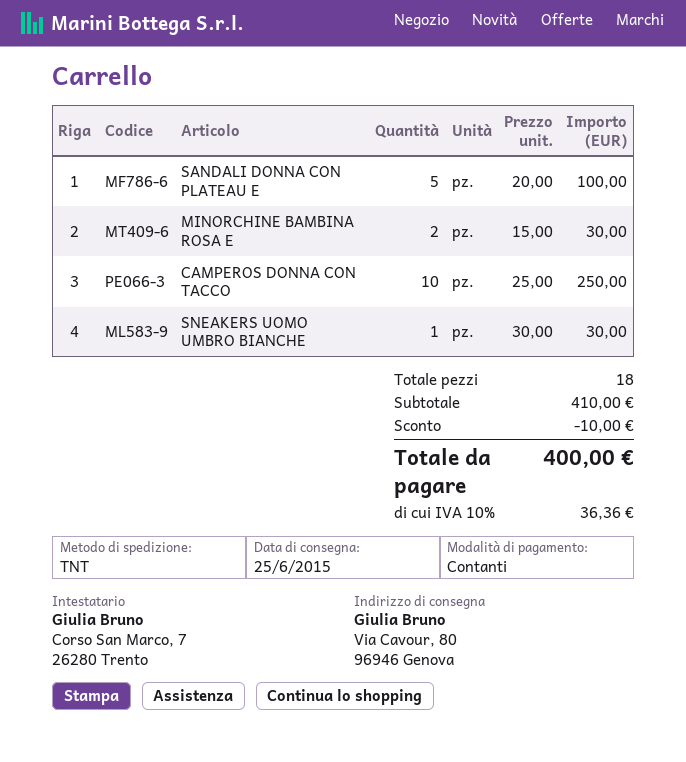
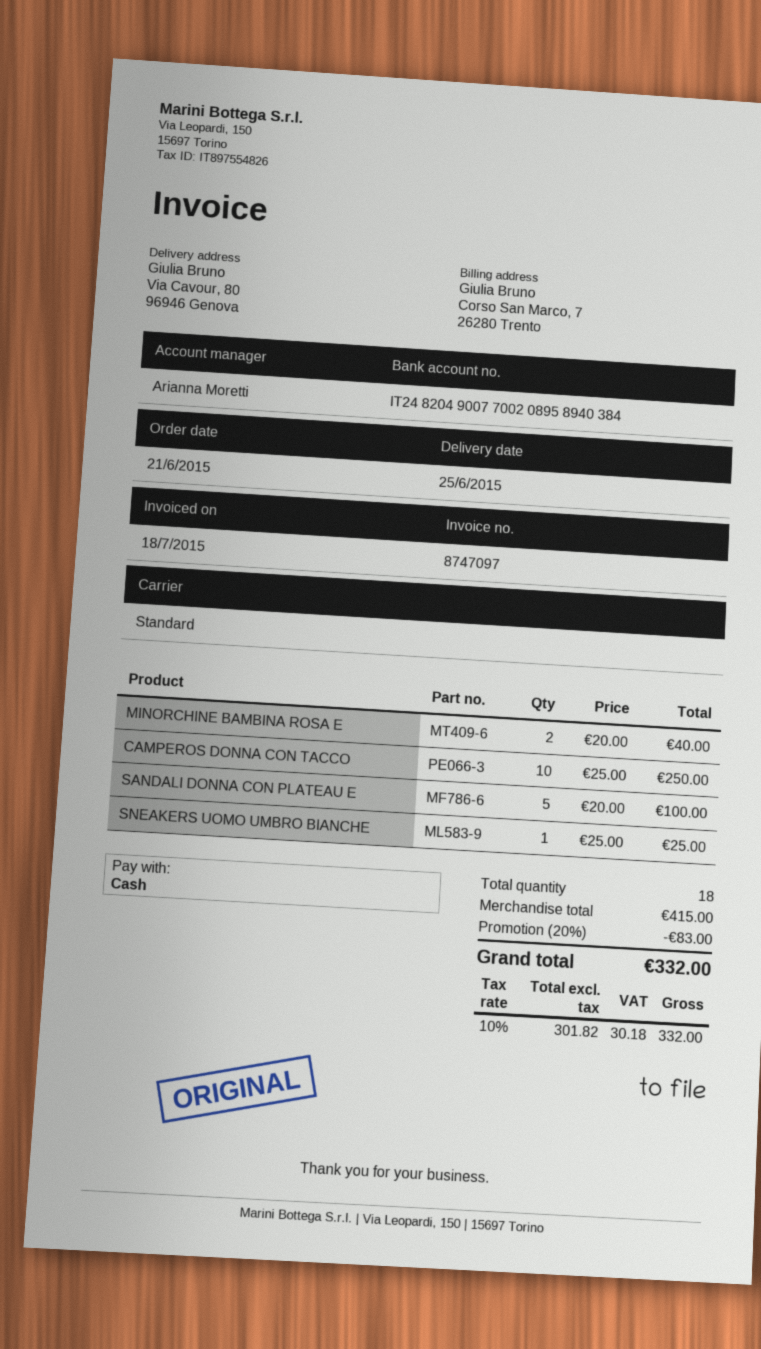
shipping method: TNT -> standard
MINORCHINE BAMBINA ROSA E: 2 x 15.00 = 30.00 -> 2 x 20.00 = 40.00
SNEAKERS UOMO UMBRO BIANCHE: 1 x 30.00 = 30.00 -> 1 x 25.00 = 25.00
subtotal: 410.00 -> 415.00
discount: 10.00 -> 83.00
tax: 10% = 36.36 -> 10% = 30.18
total: 400.00 -> 332.00

